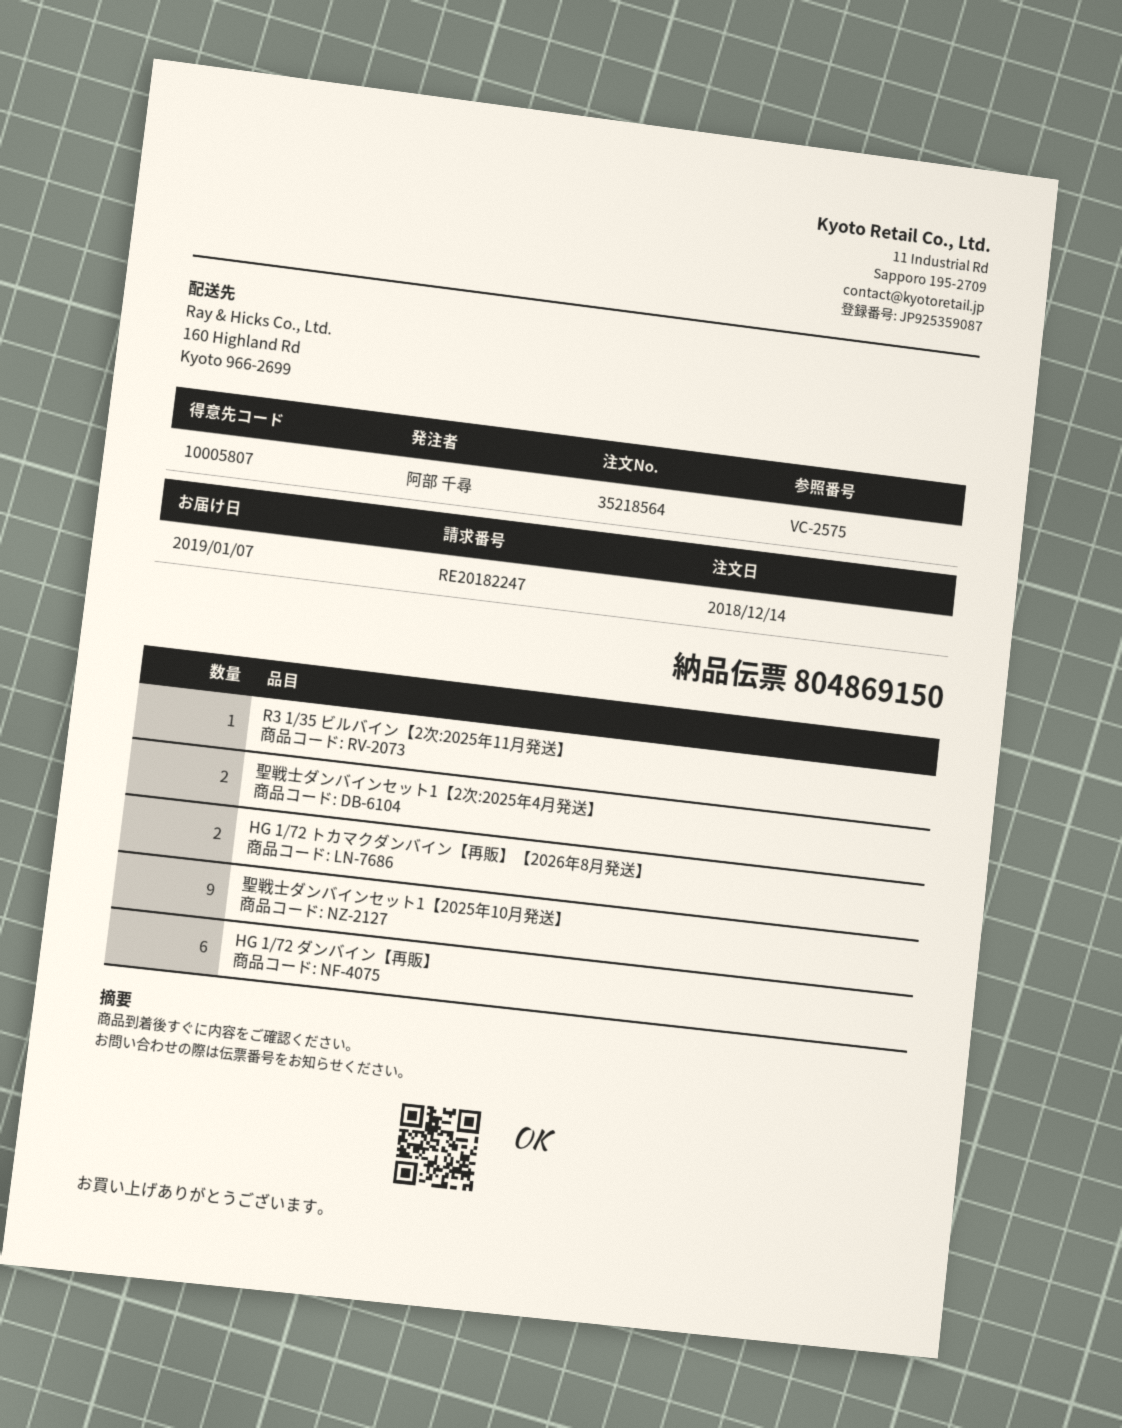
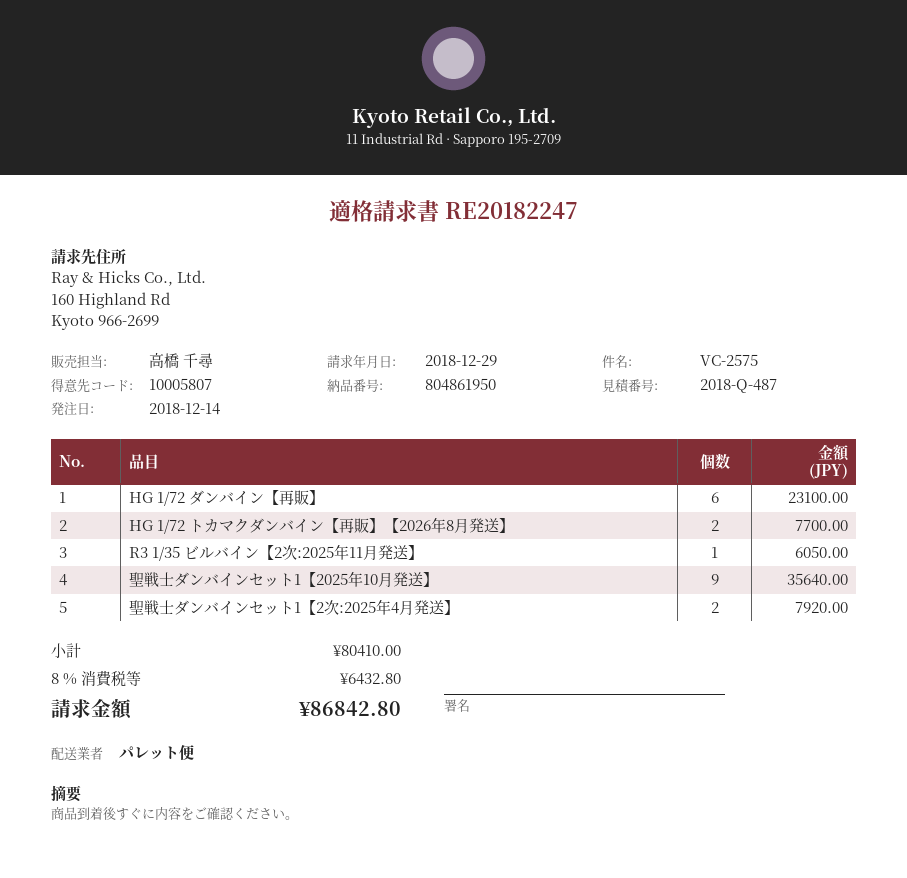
delivery note number: 804869150 -> 804861950

